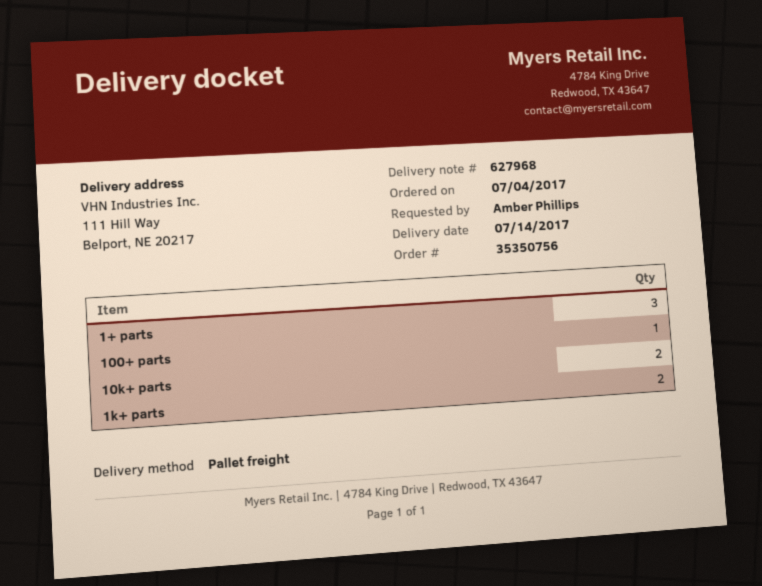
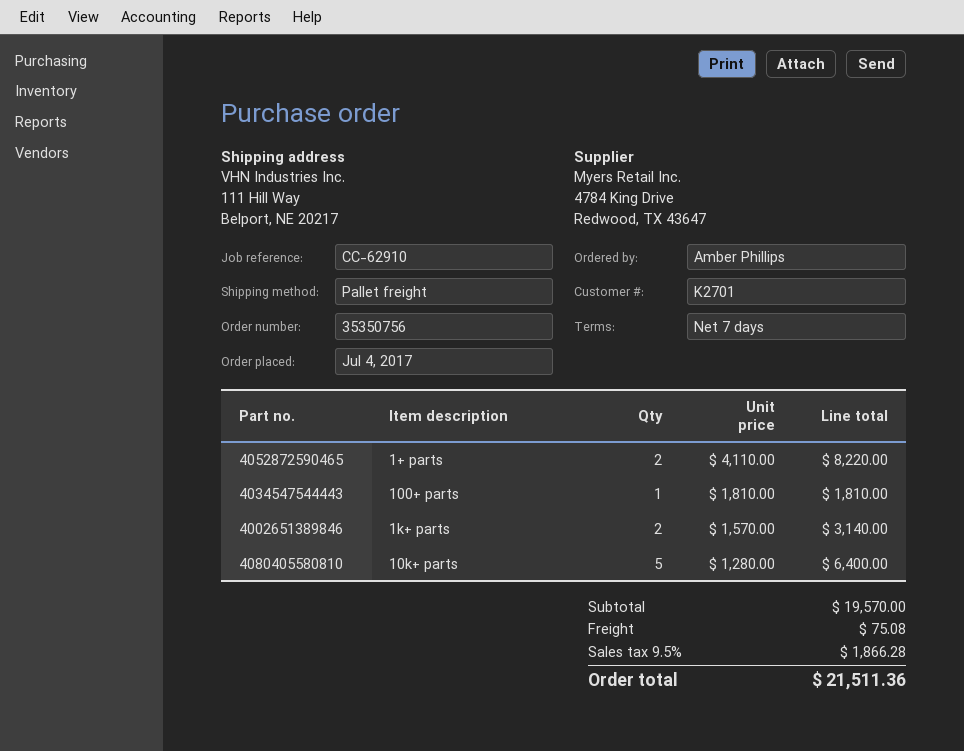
1+ parts: 3 -> 2
10k+ parts: 2 -> 5

